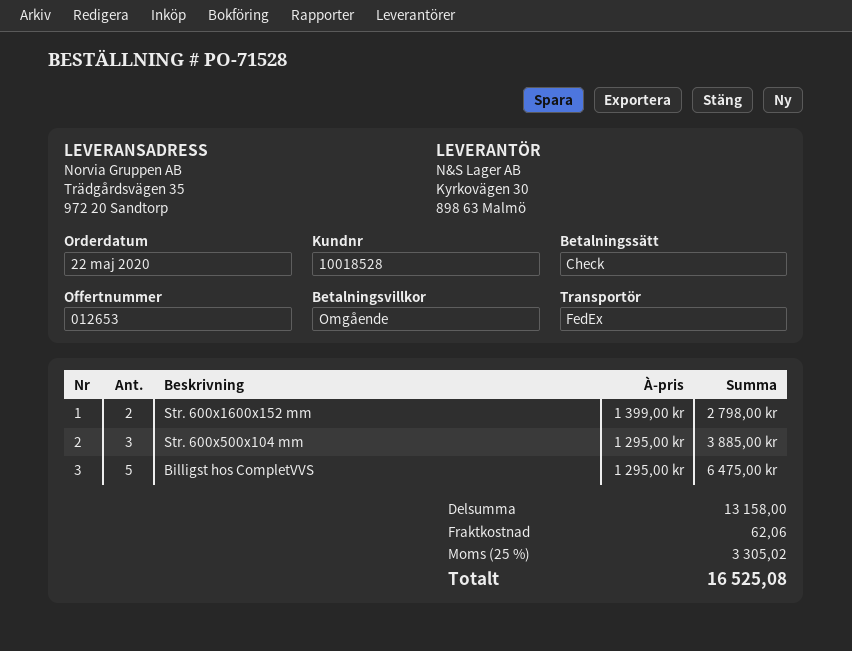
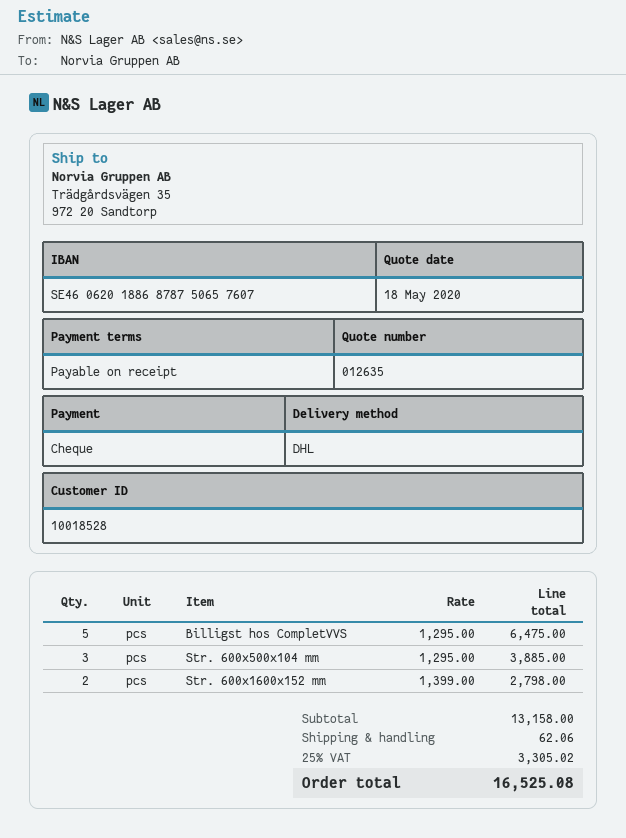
quote number: 012653 -> 012635
shipping method: FedEx -> DHL

